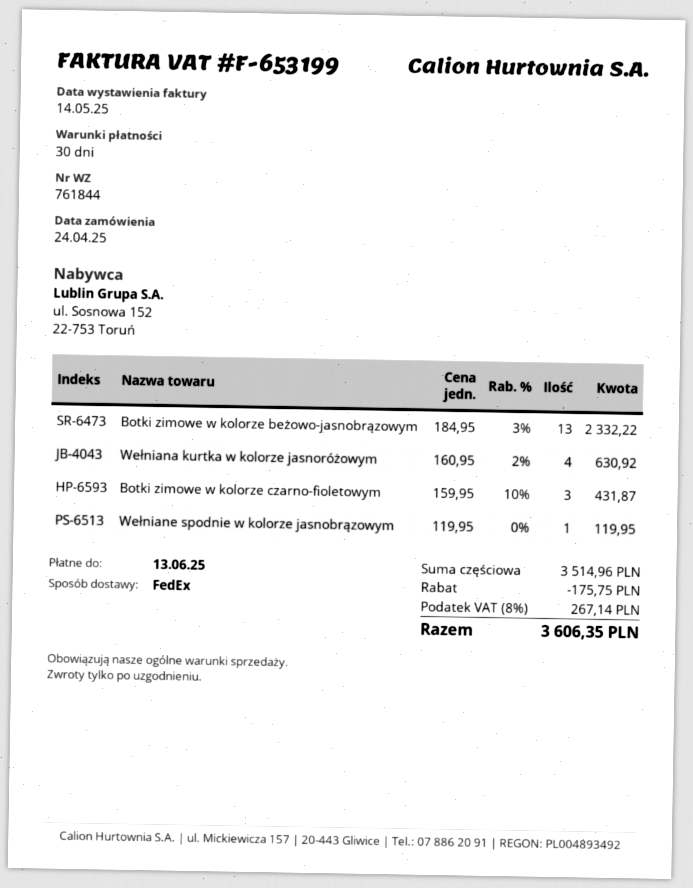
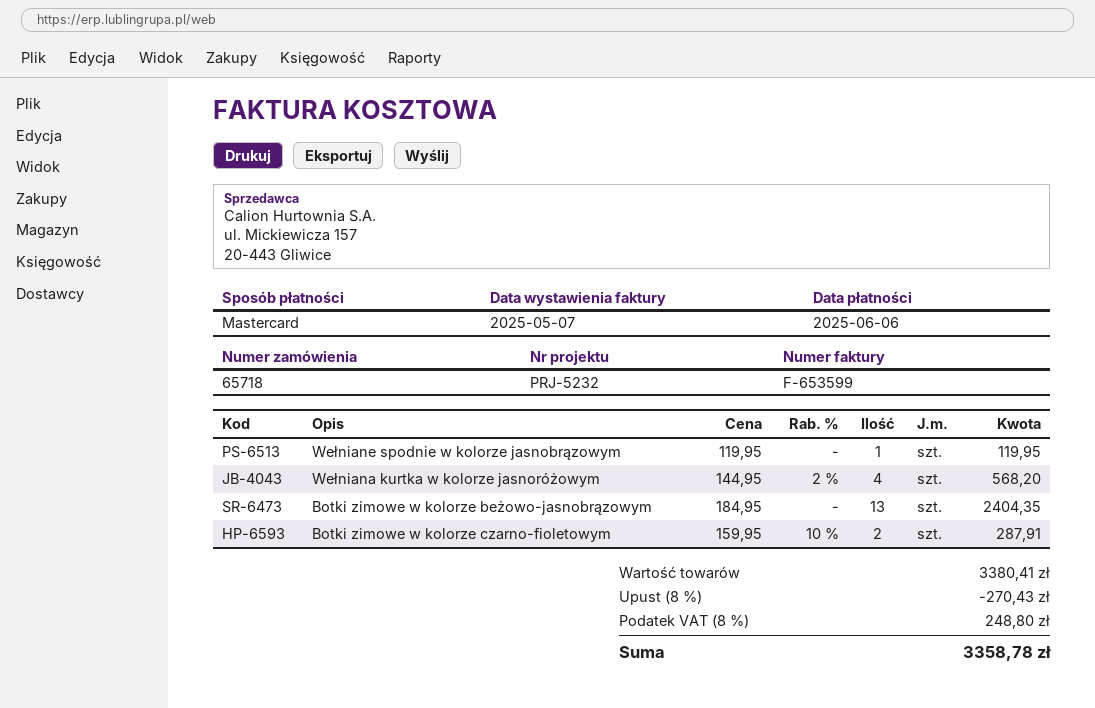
invoice number: F-653199 -> F-653599
invoice date: 2025-05-14 -> 2025-05-07
due date: 2025-06-13 -> 2025-06-06
Botki zimowe w kolorze beżowo-jasnobrązowym: 13 x 184.95 - 3% = 2332.22 -> 13 x 184.95 = 2404.35
Wełniana kurtka w kolorze jasnoróżowym: 4 x 160.95 - 2% = 630.92 -> 4 x 144.95 - 2% = 568.20
Botki zimowe w kolorze czarno-fioletowym: 3 x 159.95 - 10% = 431.87 -> 2 x 159.95 - 10% = 287.91
subtotal: 3514.96 -> 3380.41
discount: 175.75 -> 270.43
tax: 8% = 267.14 -> 8% = 248.80
total: 3606.35 -> 3358.78

